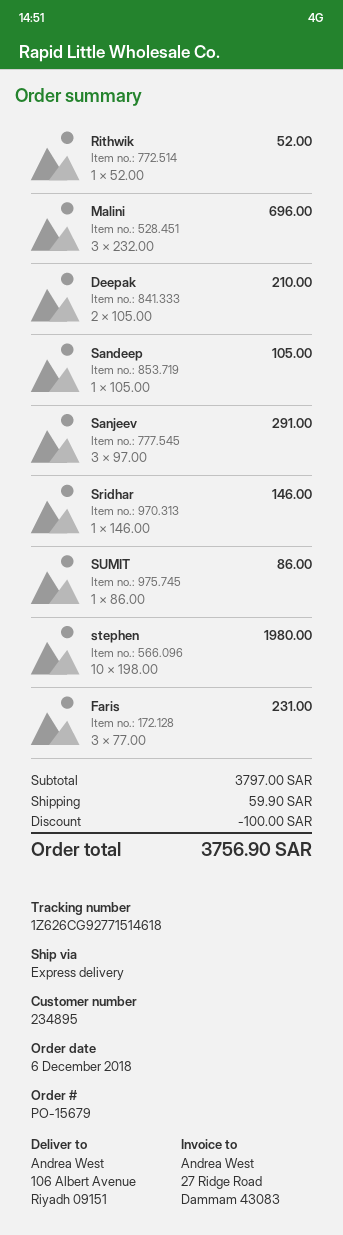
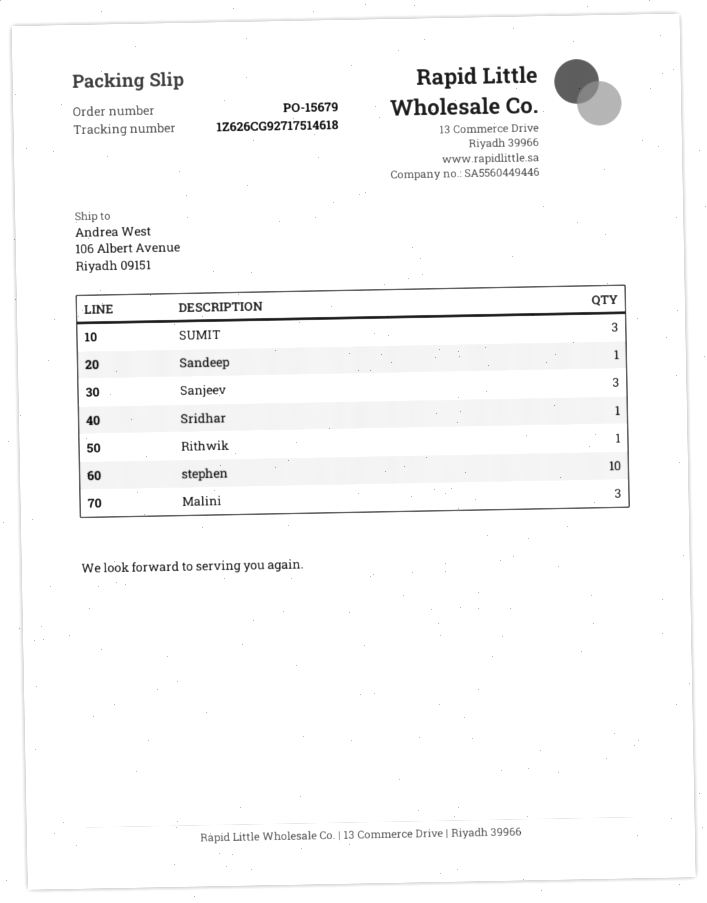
tracking number: 1Z626CG92771514618 -> 1Z626CG92717514618
Deepak: 2 -> none
SUMIT: 1 -> 3
Faris: 3 -> none

